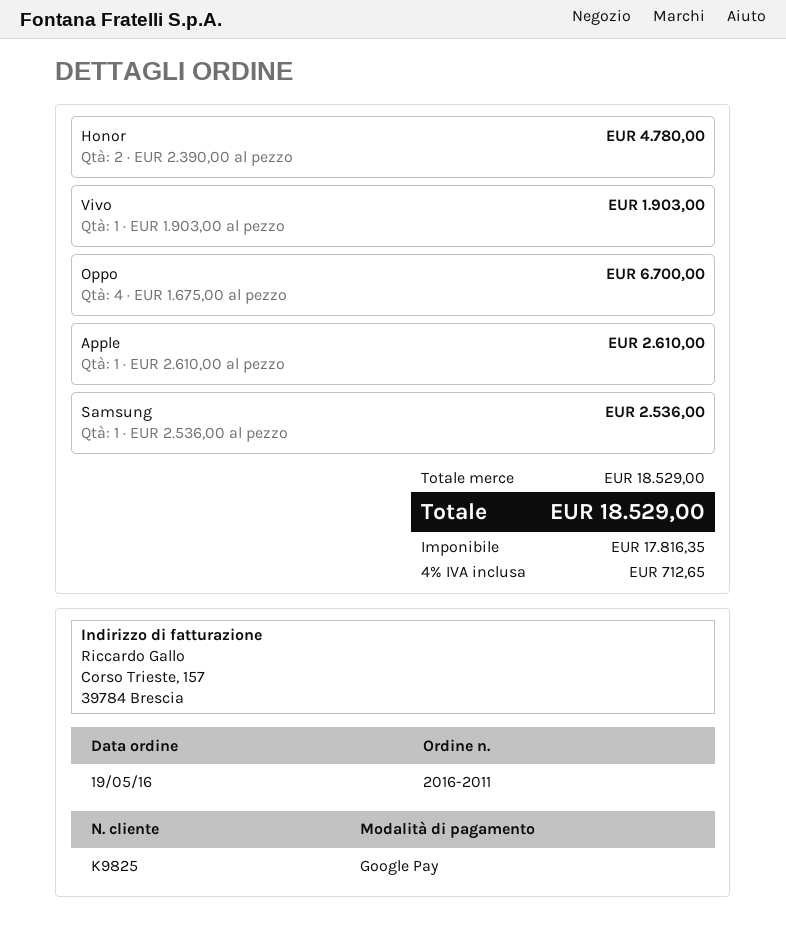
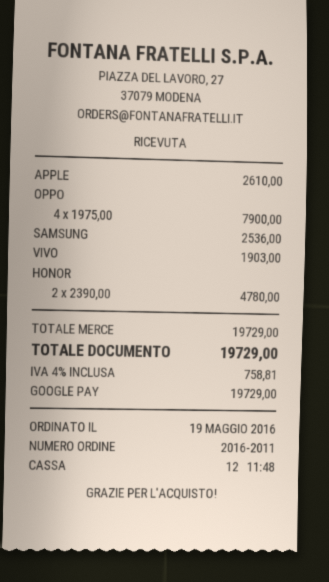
Oppo: 4 x 1675.00 = 6700.00 -> 4 x 1975.00 = 7900.00
subtotal: 18529.00 -> 19729.00
tax: 4% = 712.65 -> 4% = 758.81
total: 18529.00 -> 19729.00

